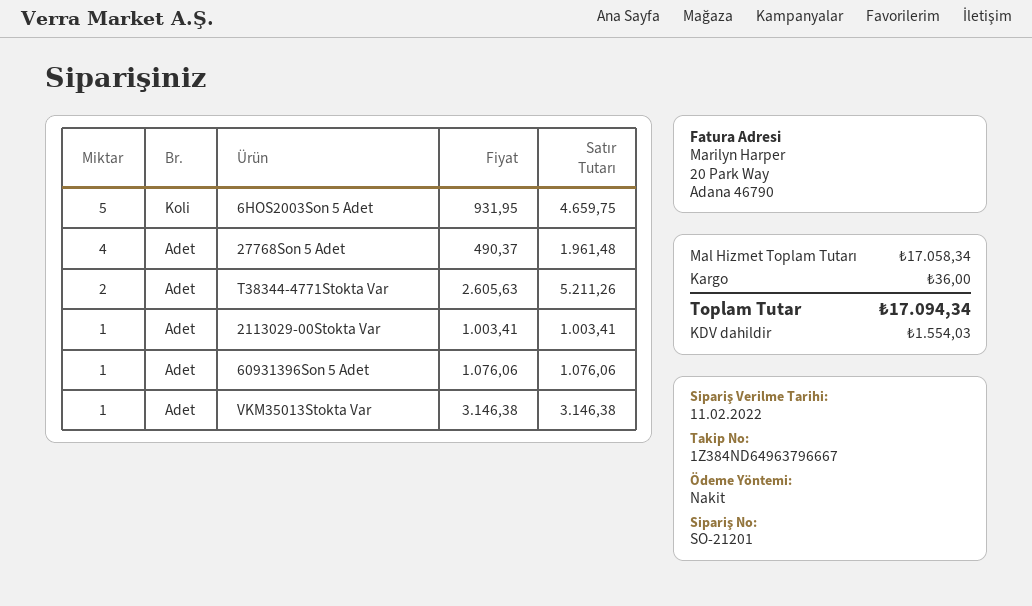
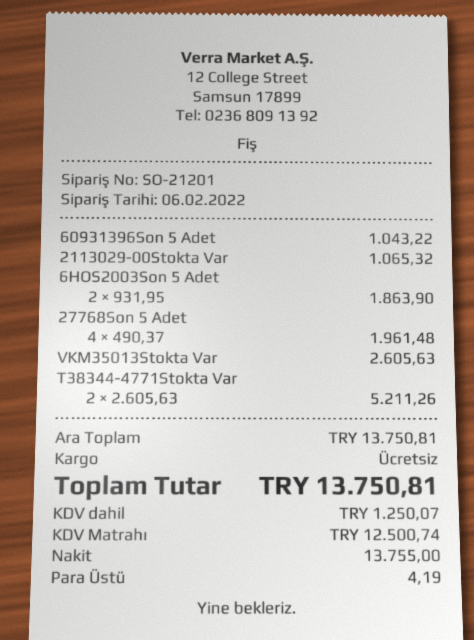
order date: 2022-02-11 -> 2022-02-06
6HOS2003Son 5 Adet: 5 x 931.95 = 4659.75 -> 2 x 931.95 = 1863.90
2113029-00Stokta Var: 1 x 1003.41 = 1003.41 -> 1 x 1065.32 = 1065.32
60931396Son 5 Adet: 1 x 1076.06 = 1076.06 -> 1 x 1043.22 = 1043.22
VKM35013Stokta Var: 1 x 3146.38 = 3146.38 -> 1 x 2605.63 = 2605.63
subtotal: 17058.34 -> 13750.81
shipping: 36.00 -> 0.00
tax: 1554.03 -> 1250.07
total: 17094.34 -> 13750.81

